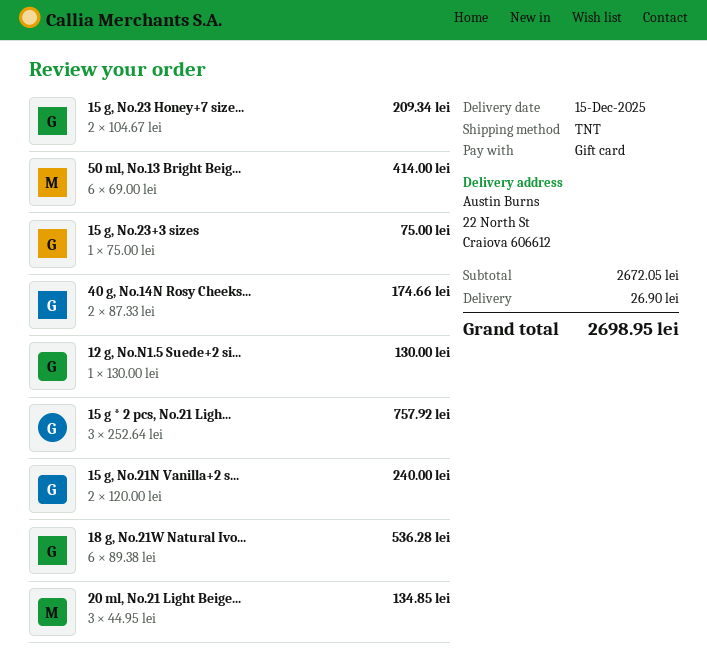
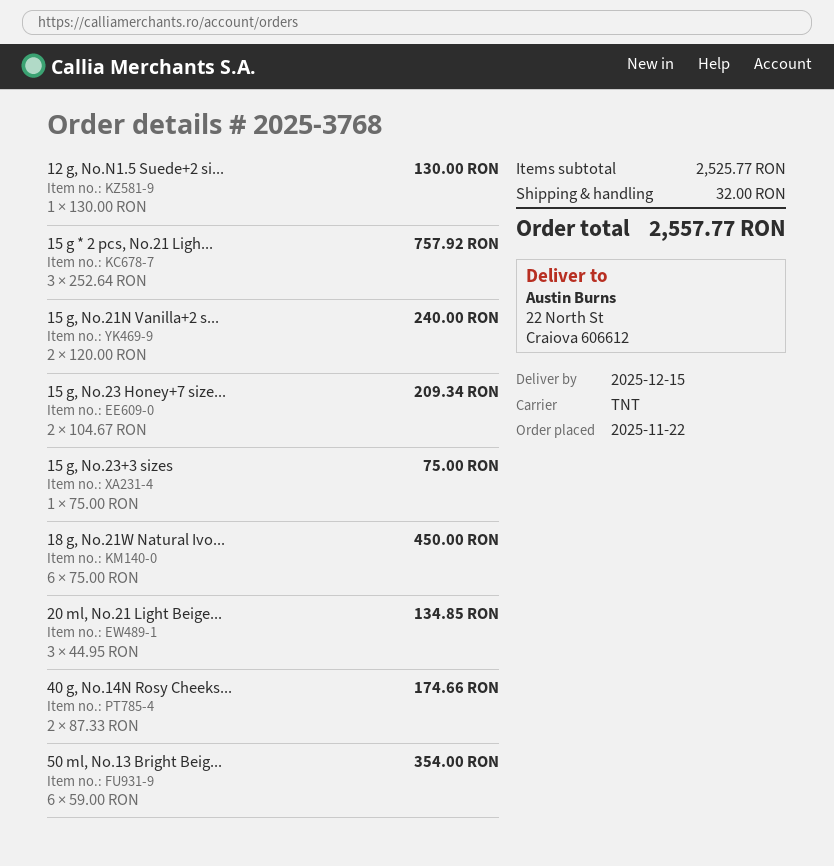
50 ml, No.13 Bright Beig...: 6 x 69.00 = 414.00 -> 6 x 59.00 = 354.00
18 g, No.21W Natural Ivo...: 6 x 89.38 = 536.28 -> 6 x 75.00 = 450.00
subtotal: 2672.05 -> 2525.77
shipping: 26.90 -> 32.00
total: 2698.95 -> 2557.77

